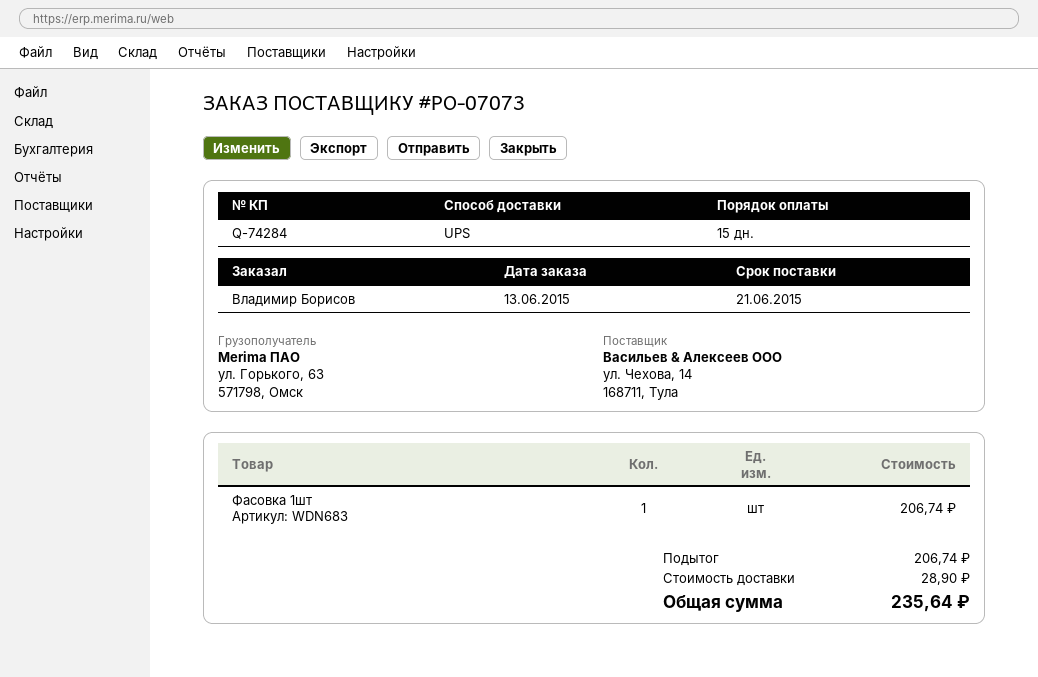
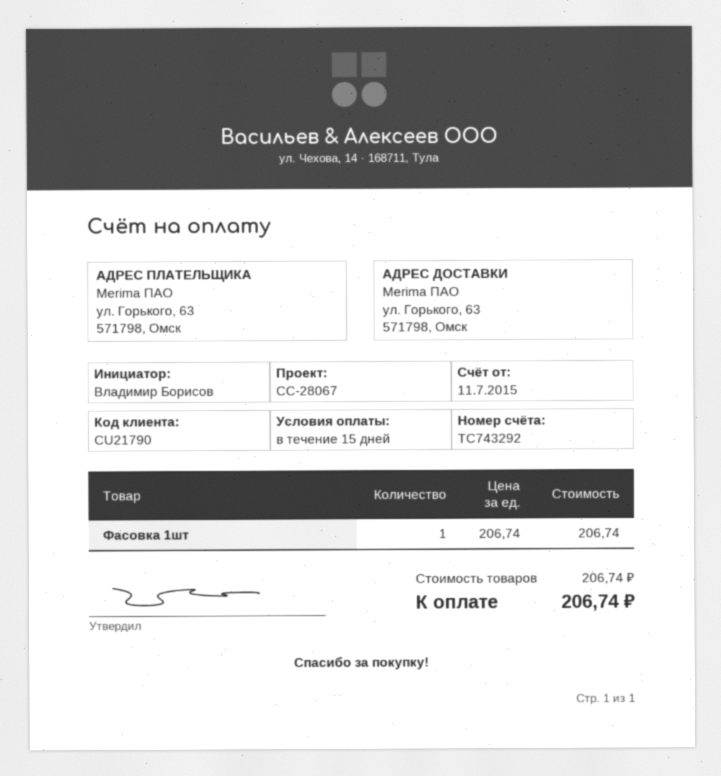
shipping: 28.90 -> none
total: 235.64 -> 206.74

